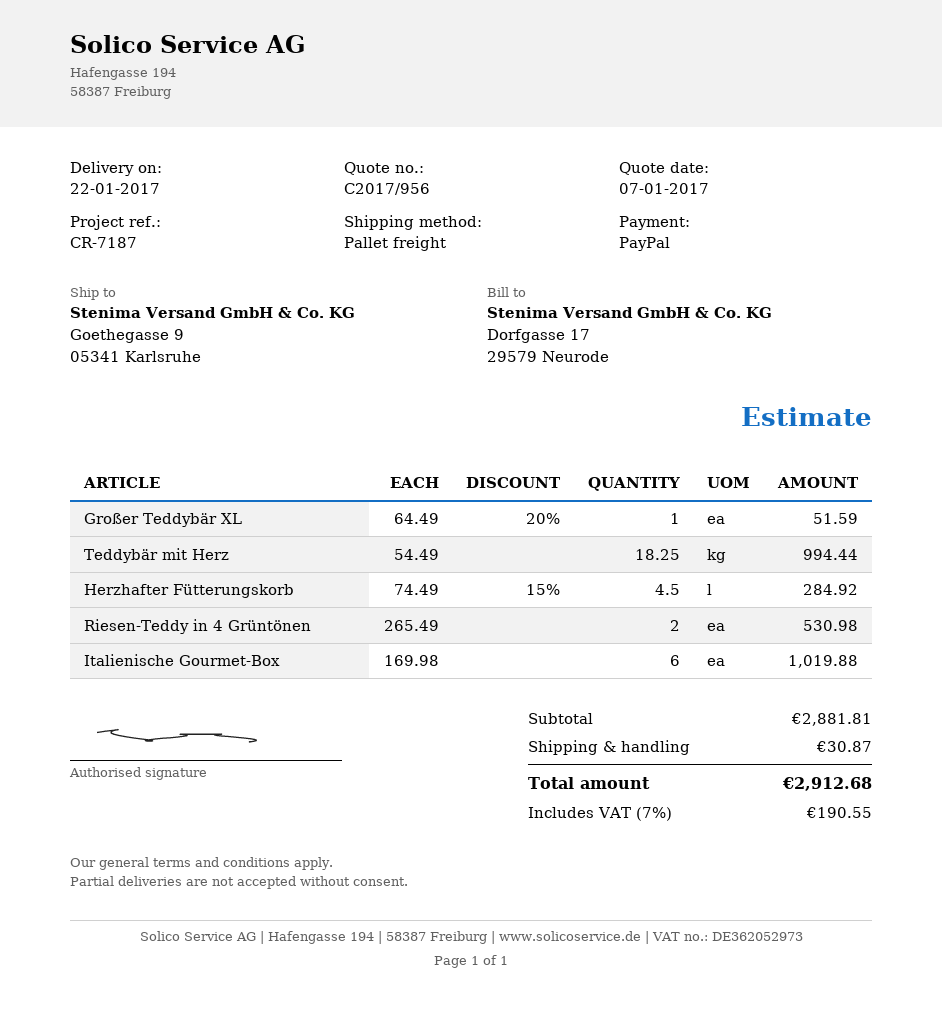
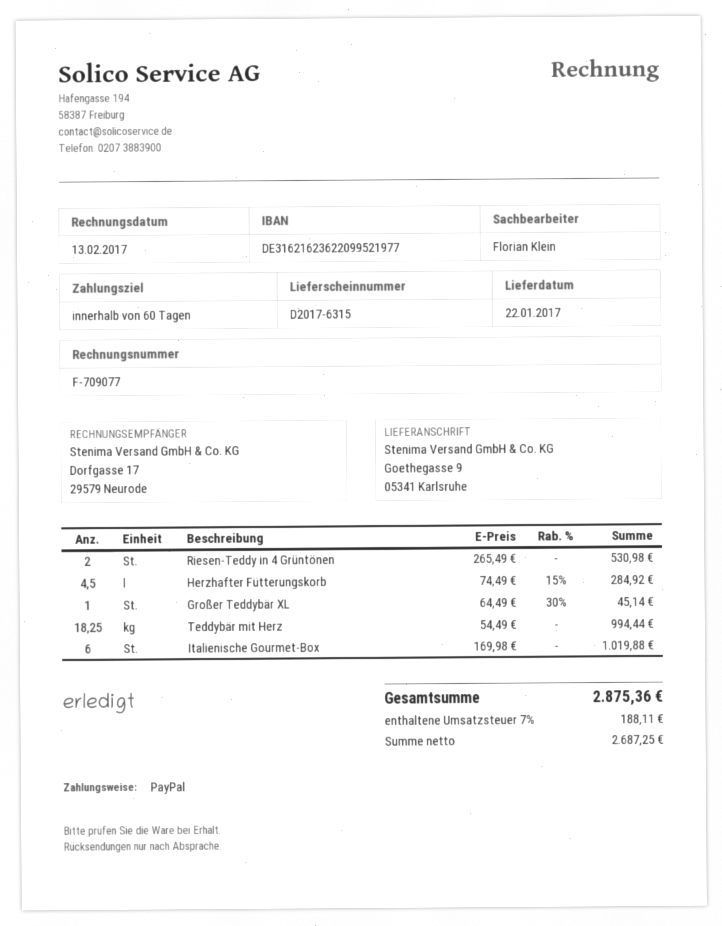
Großer Teddybär XL: 1 x 64.49 - 20% = 51.59 -> 1 x 64.49 - 30% = 45.14
shipping: 30.87 -> none
tax: 7% = 190.55 -> 7% = 188.11
total: 2912.68 -> 2875.36

